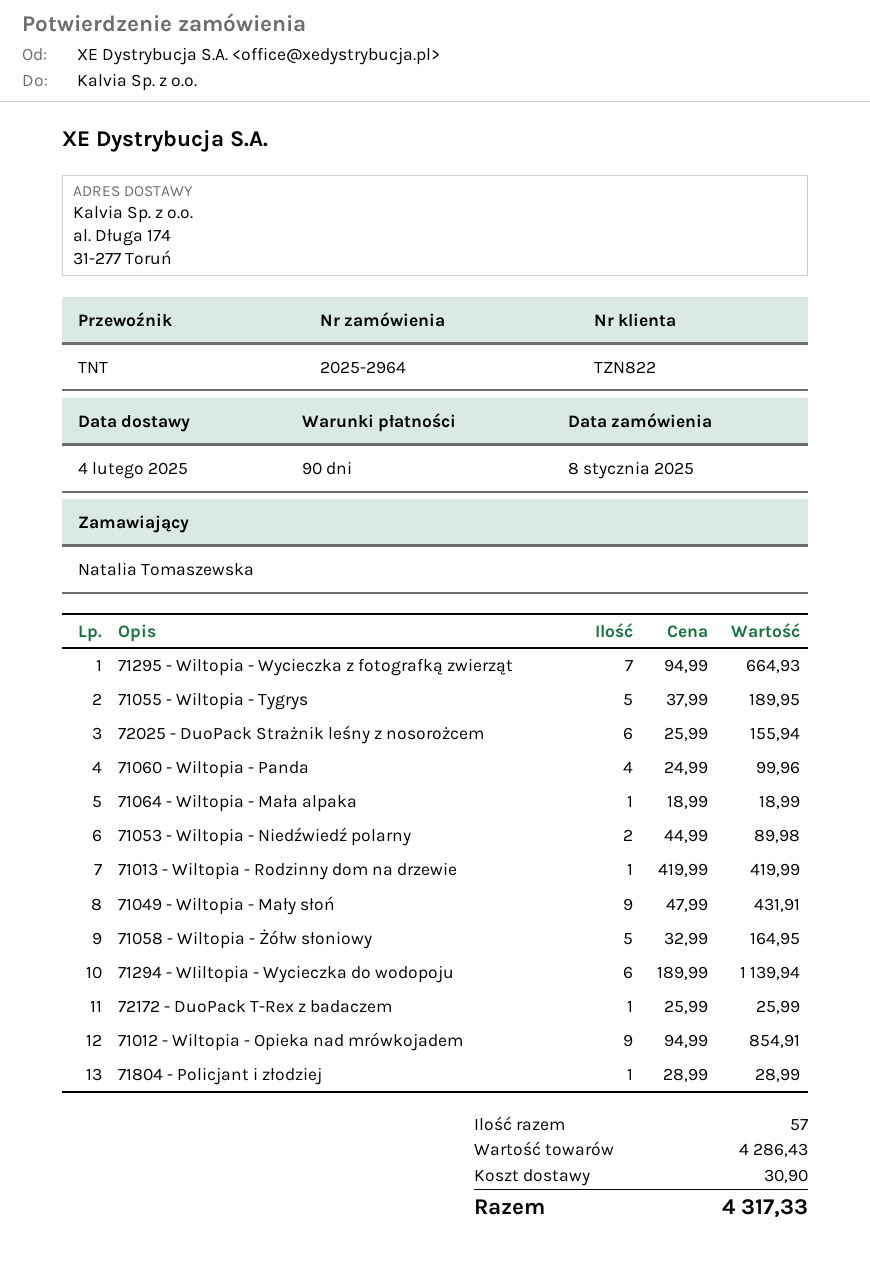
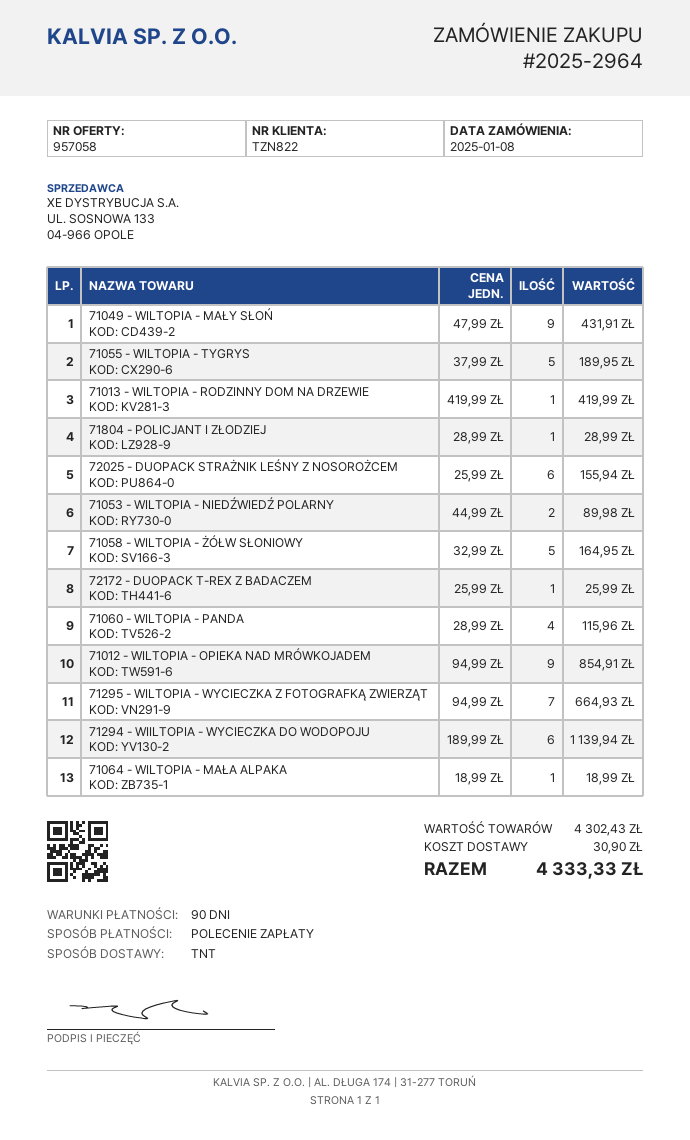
71060 - Wiltopia - Panda: 4 x 24.99 = 99.96 -> 4 x 28.99 = 115.96
subtotal: 4286.43 -> 4302.43
total: 4317.33 -> 4333.33

